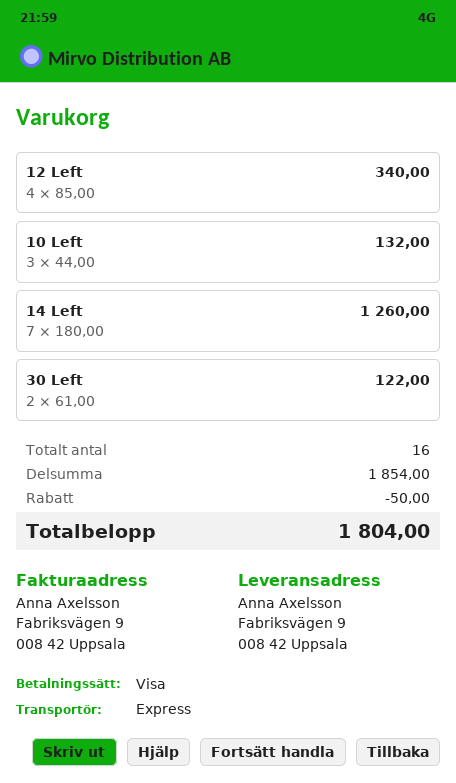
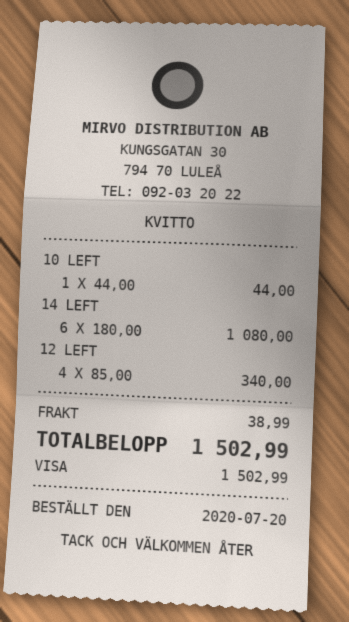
10 Left: 3 x 44.00 = 132.00 -> 1 x 44.00 = 44.00
14 Left: 7 x 180.00 = 1260.00 -> 6 x 180.00 = 1080.00
30 Left: 2 x 61.00 = 122.00 -> none
discount: 50.00 -> none
shipping: none -> 38.99
total: 1804.00 -> 1502.99

